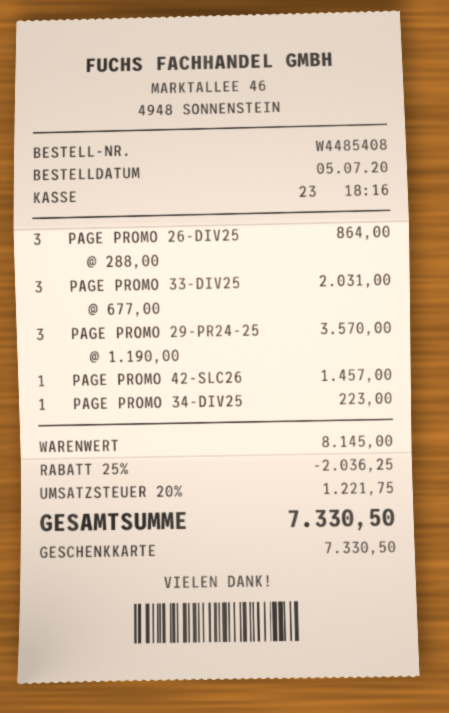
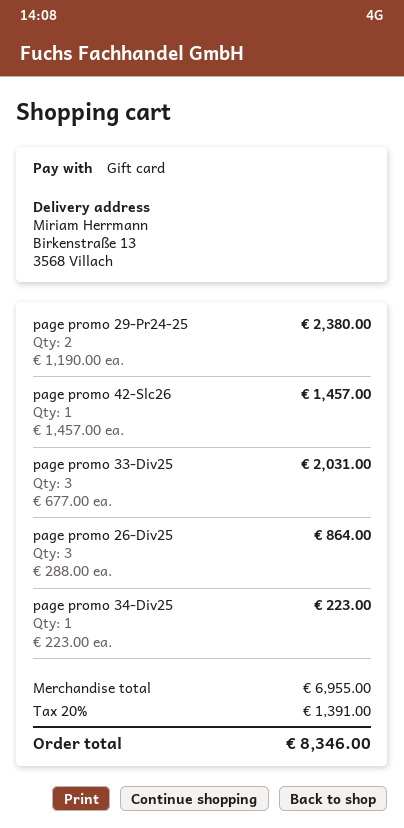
PAGE PROMO 29-PR24-25: 3 x 1190.00 = 3570.00 -> 2 x 1190.00 = 2380.00
subtotal: 8145.00 -> 6955.00
discount: 25% = 2036.25 -> none
tax: 20% = 1221.75 -> 20% = 1391.00
total: 7330.50 -> 8346.00

